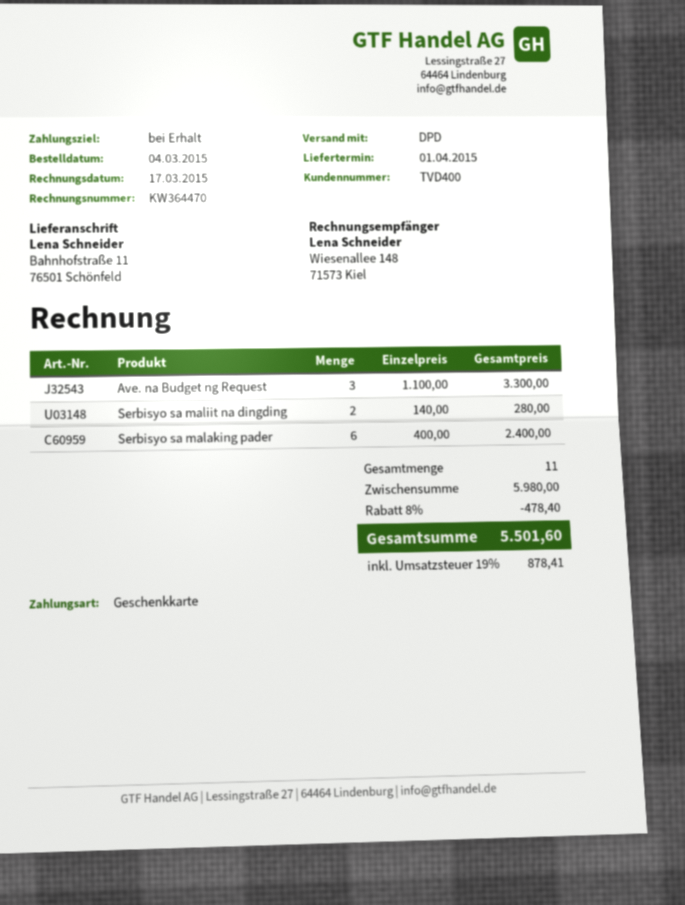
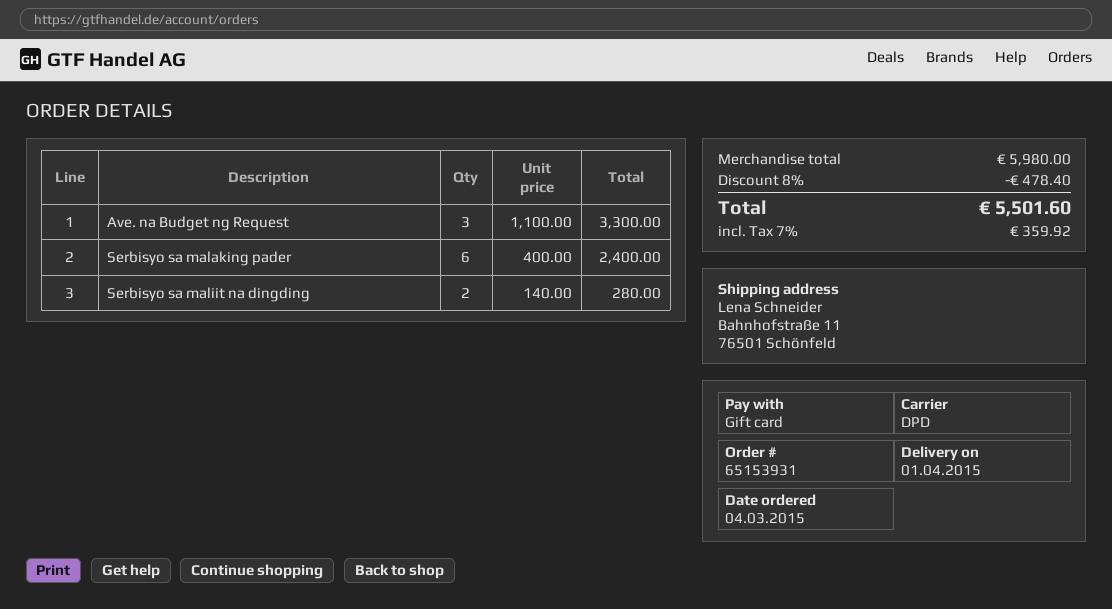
tax: 19% = 878.41 -> 7% = 359.92

